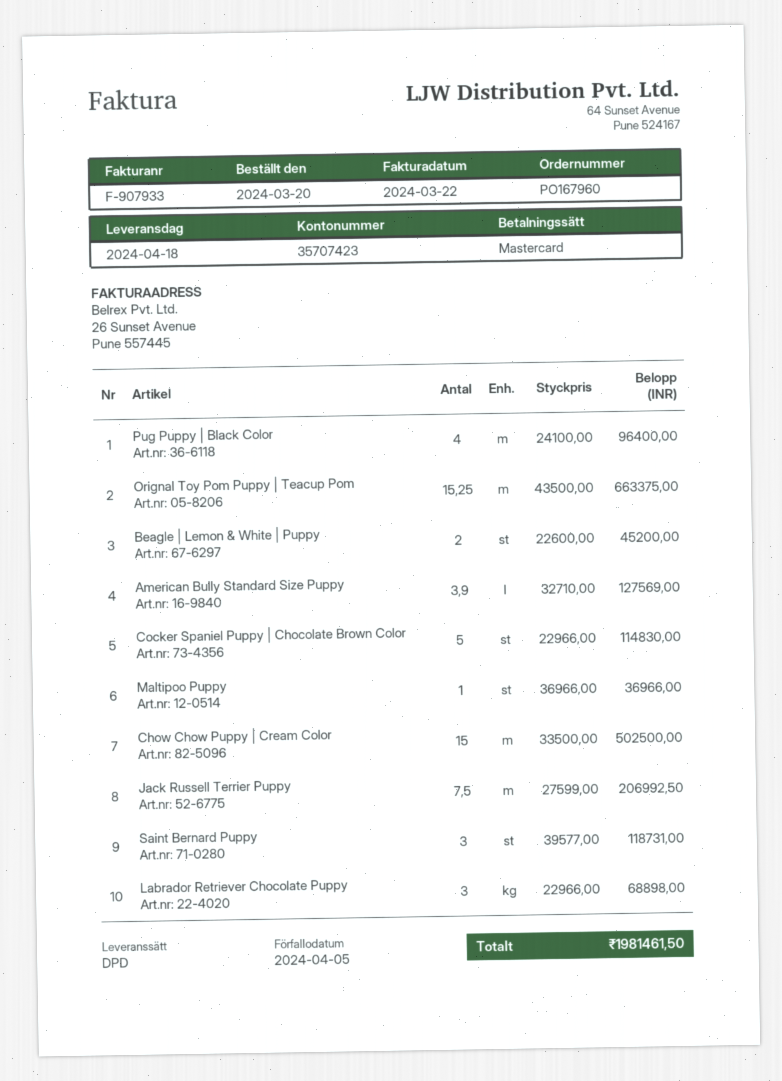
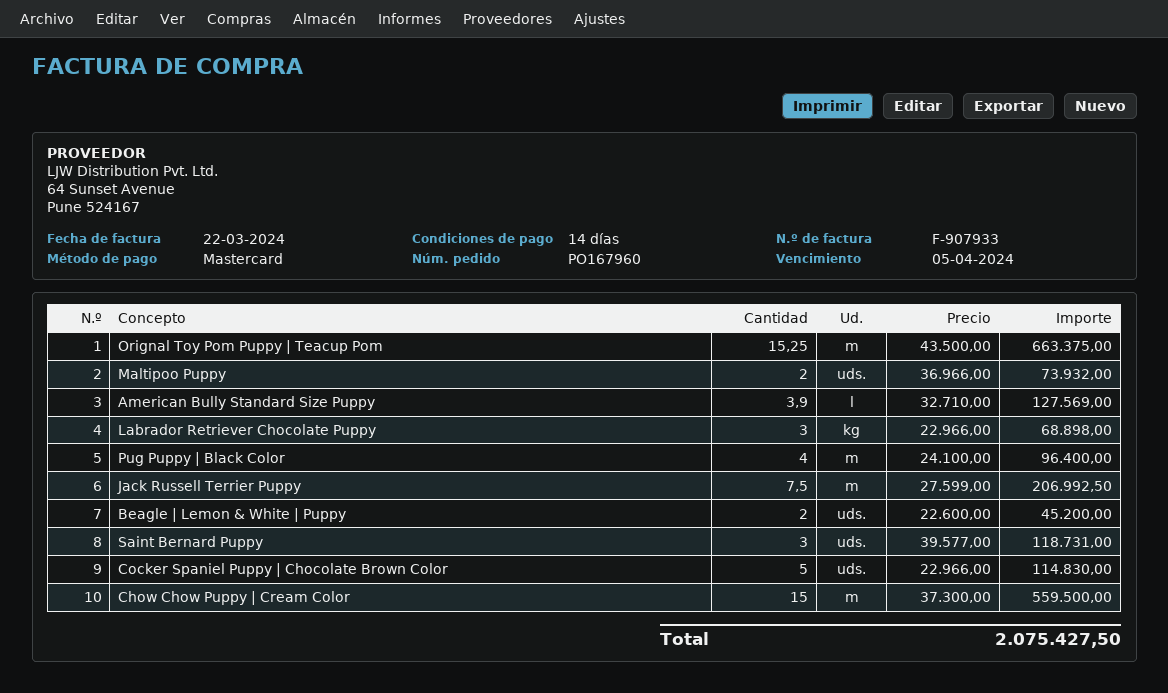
Maltipoo Puppy: 1 x 36966.00 = 36966.00 -> 2 x 36966.00 = 73932.00
Chow Chow Puppy | Cream Color: 15 x 33500.00 = 502500.00 -> 15 x 37300.00 = 559500.00
total: 1981461.50 -> 2075427.50

